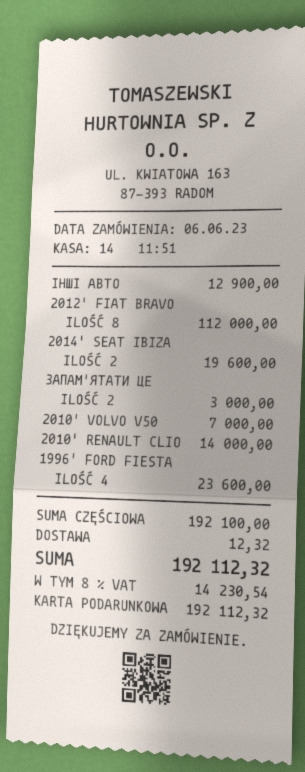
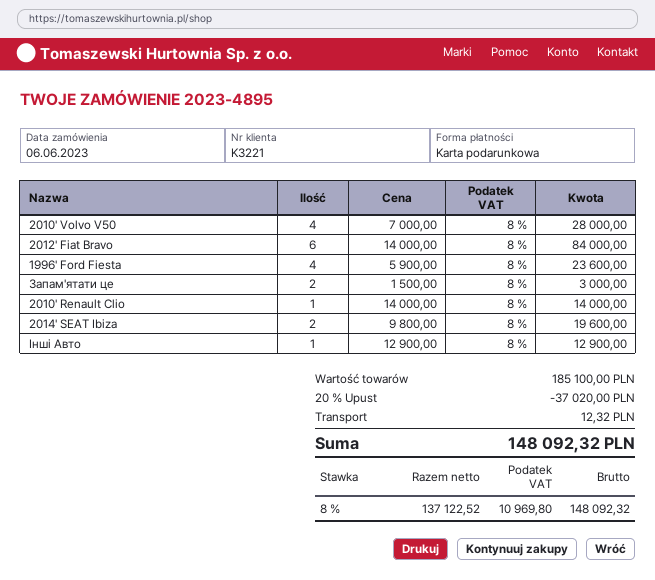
2012' FIAT BRAVO: 8 for 112000.00 -> 6 for 84000.00
2010' VOLVO V50: 1 for 7000.00 -> 4 for 28000.00
subtotal: 192100.00 -> 185100.00
discount: none -> 20% = 37020.00
tax: 8% = 14230.54 -> 8% = 10969.80
total: 192112.32 -> 148092.32

